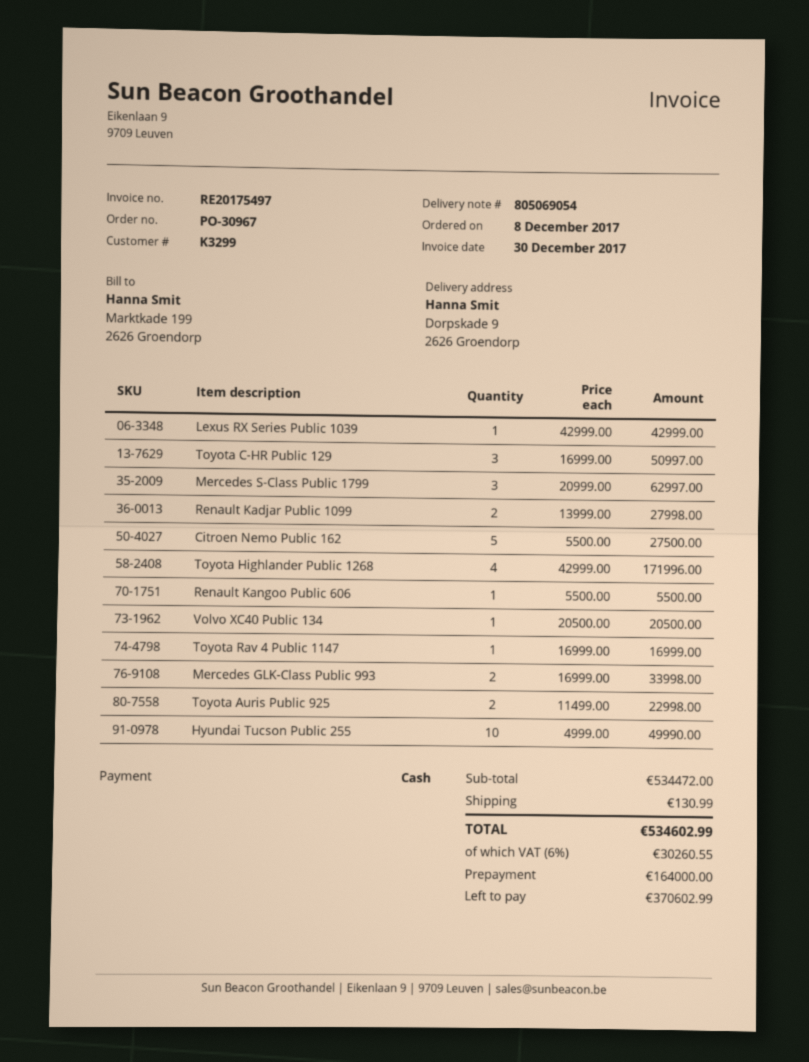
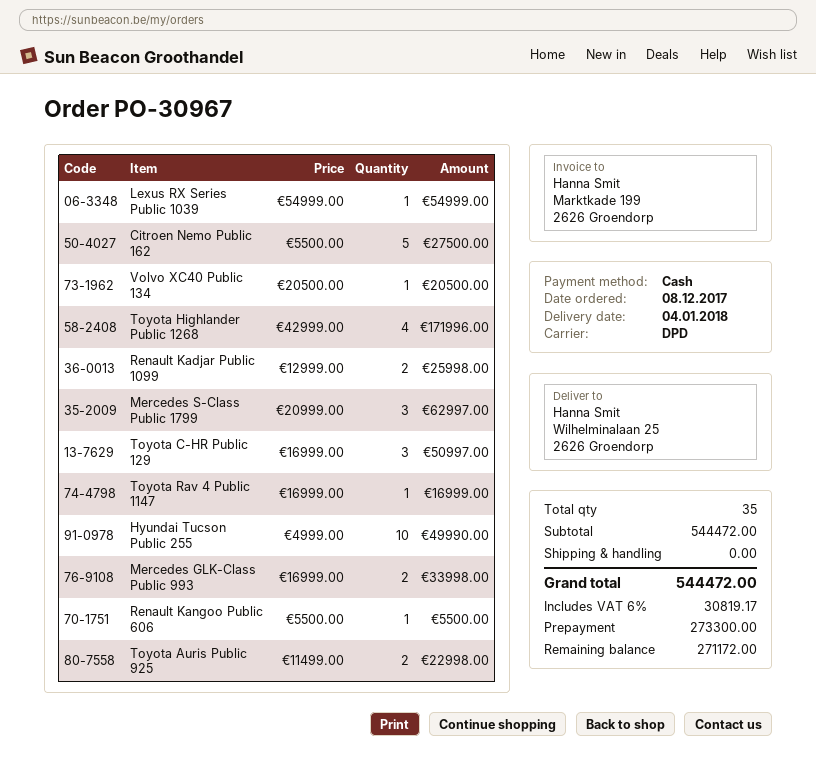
ship to: Dorpskade 9, 2626 Groendorp -> Wilhelminalaan 25, 2626 Groendorp
Lexus RX Series Public 1039: 1 x 42999.00 = 42999.00 -> 1 x 54999.00 = 54999.00
Renault Kadjar Public 1099: 2 x 13999.00 = 27998.00 -> 2 x 12999.00 = 25998.00
subtotal: 534472.00 -> 544472.00
shipping: 130.99 -> 0.00
tax: 6% = 30260.55 -> 6% = 30819.17
total: 534602.99 -> 544472.00
deposit: 164000.00 -> 273300.00
balance: 370602.99 -> 271172.00

